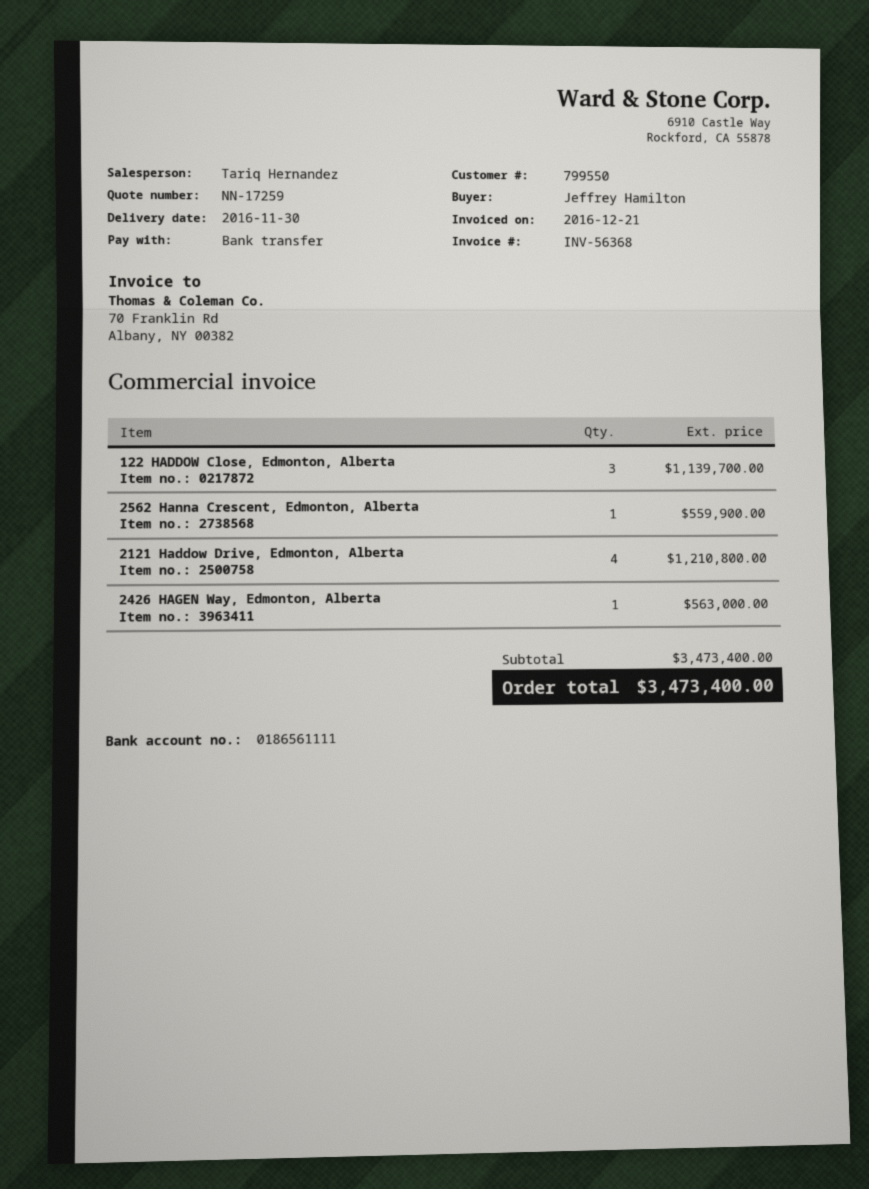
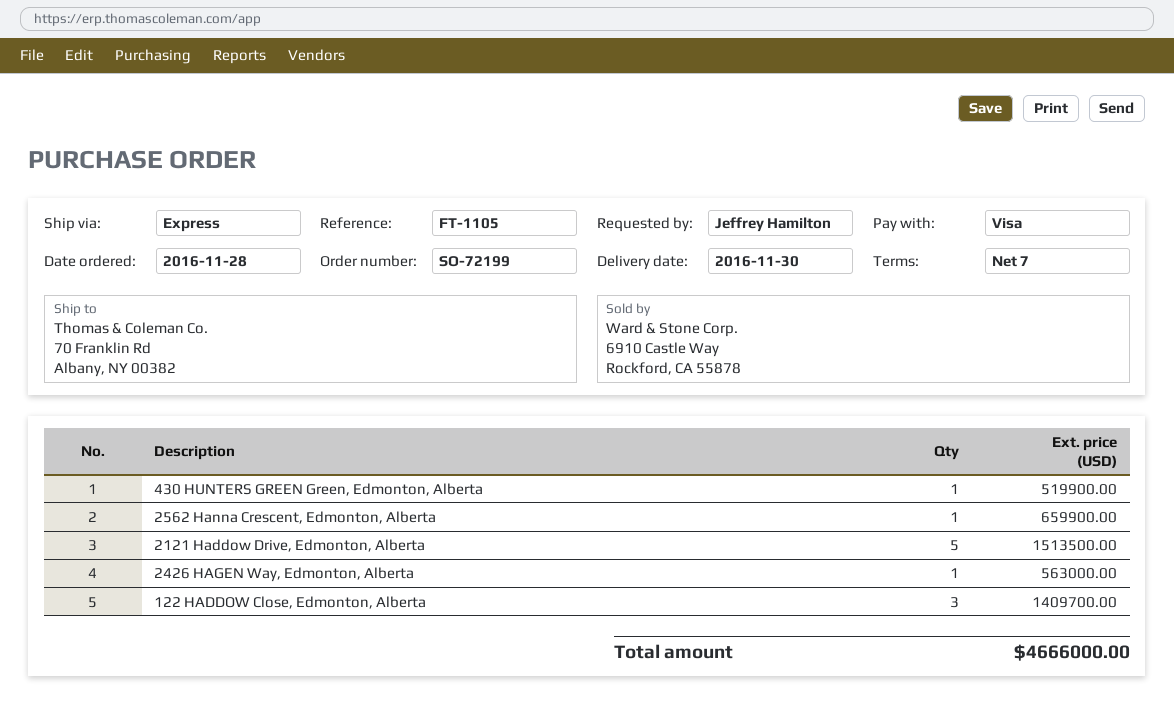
payment method: bank transfer -> Visa
122 HADDOW Close, Edmonton, Alberta: 3 for 1139700.00 -> 3 for 1409700.00
2562 Hanna Crescent, Edmonton, Alberta: 1 for 559900.00 -> 1 for 659900.00
2121 Haddow Drive, Edmonton, Alberta: 4 for 1210800.00 -> 5 for 1513500.00
430 HUNTERS GREEN Green, Edmonton, Alberta: none -> 1 for 519900.00
total: 3473400.00 -> 4666000.00

